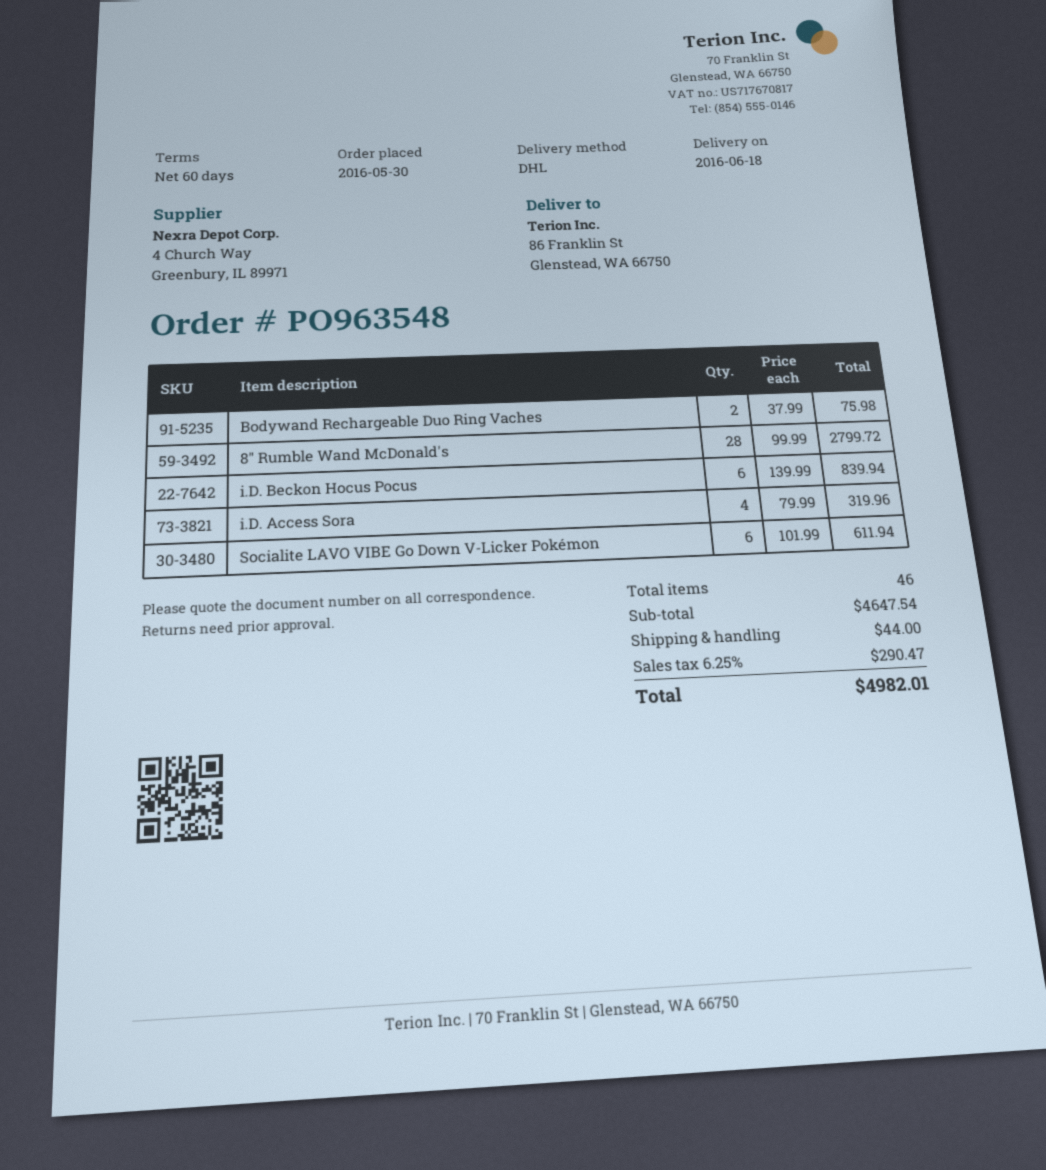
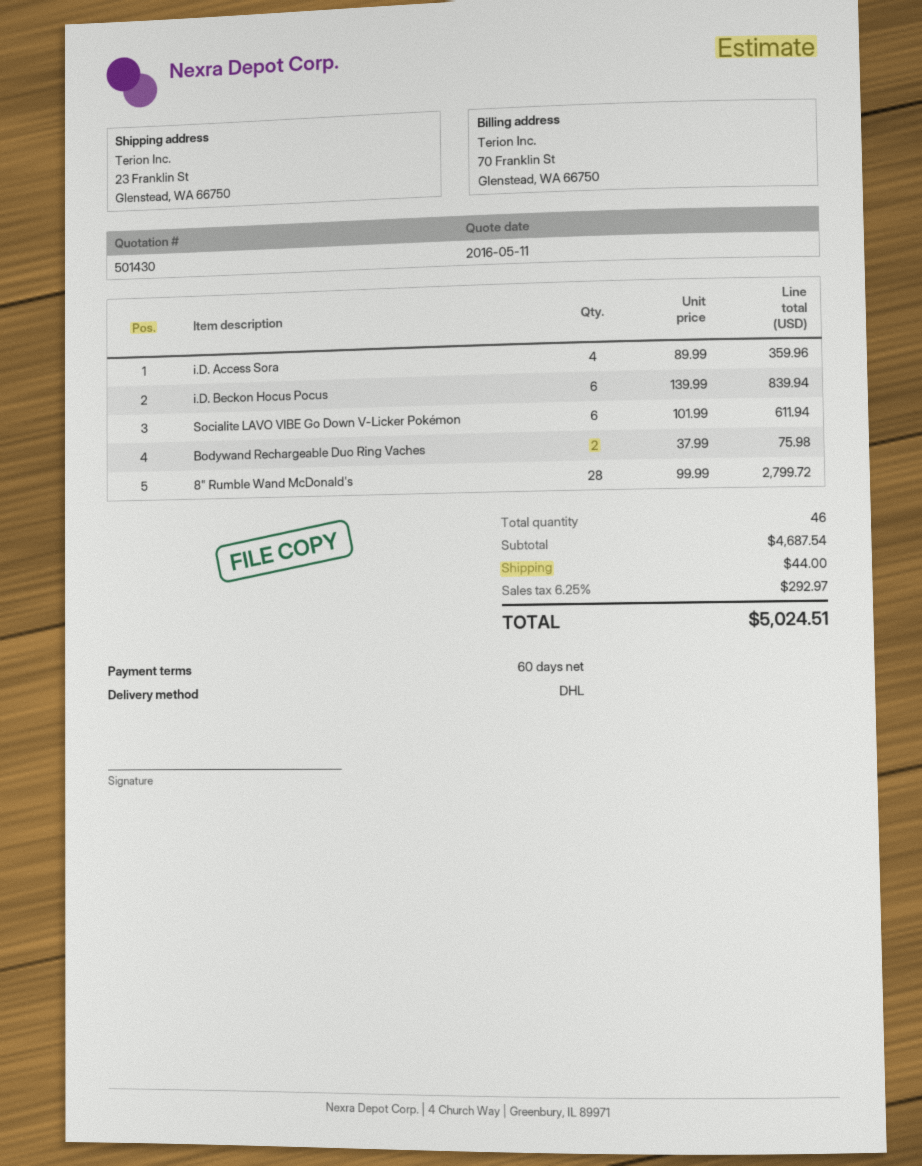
ship to: 86 Franklin St, Glenstead, WA 66750 -> 23 Franklin St, Glenstead, WA 66750
i.D. Access Sora: 4 x 79.99 = 319.96 -> 4 x 89.99 = 359.96
subtotal: 4647.54 -> 4687.54
tax: 6.25% = 290.47 -> 6.25% = 292.97
total: 4982.01 -> 5024.51

